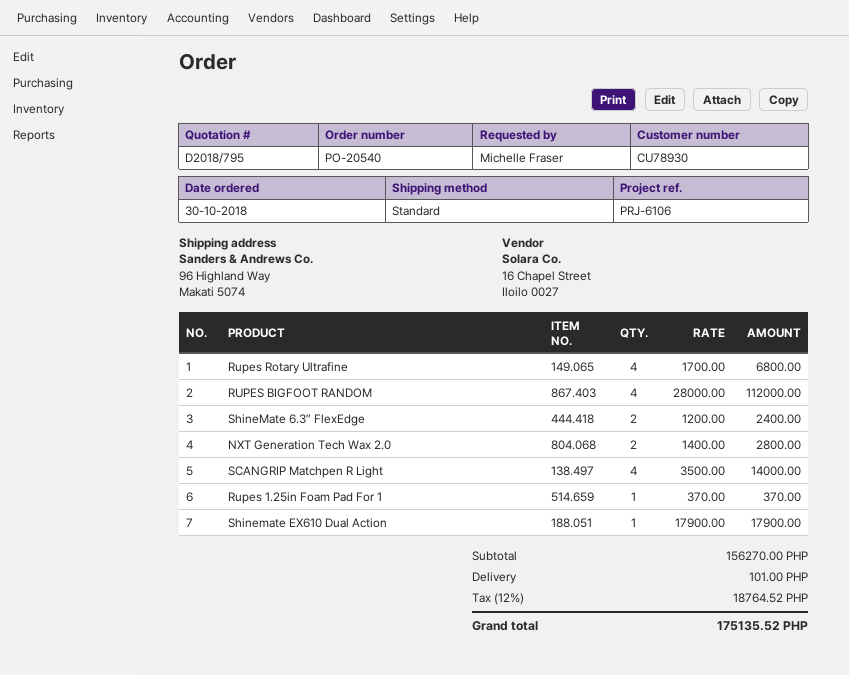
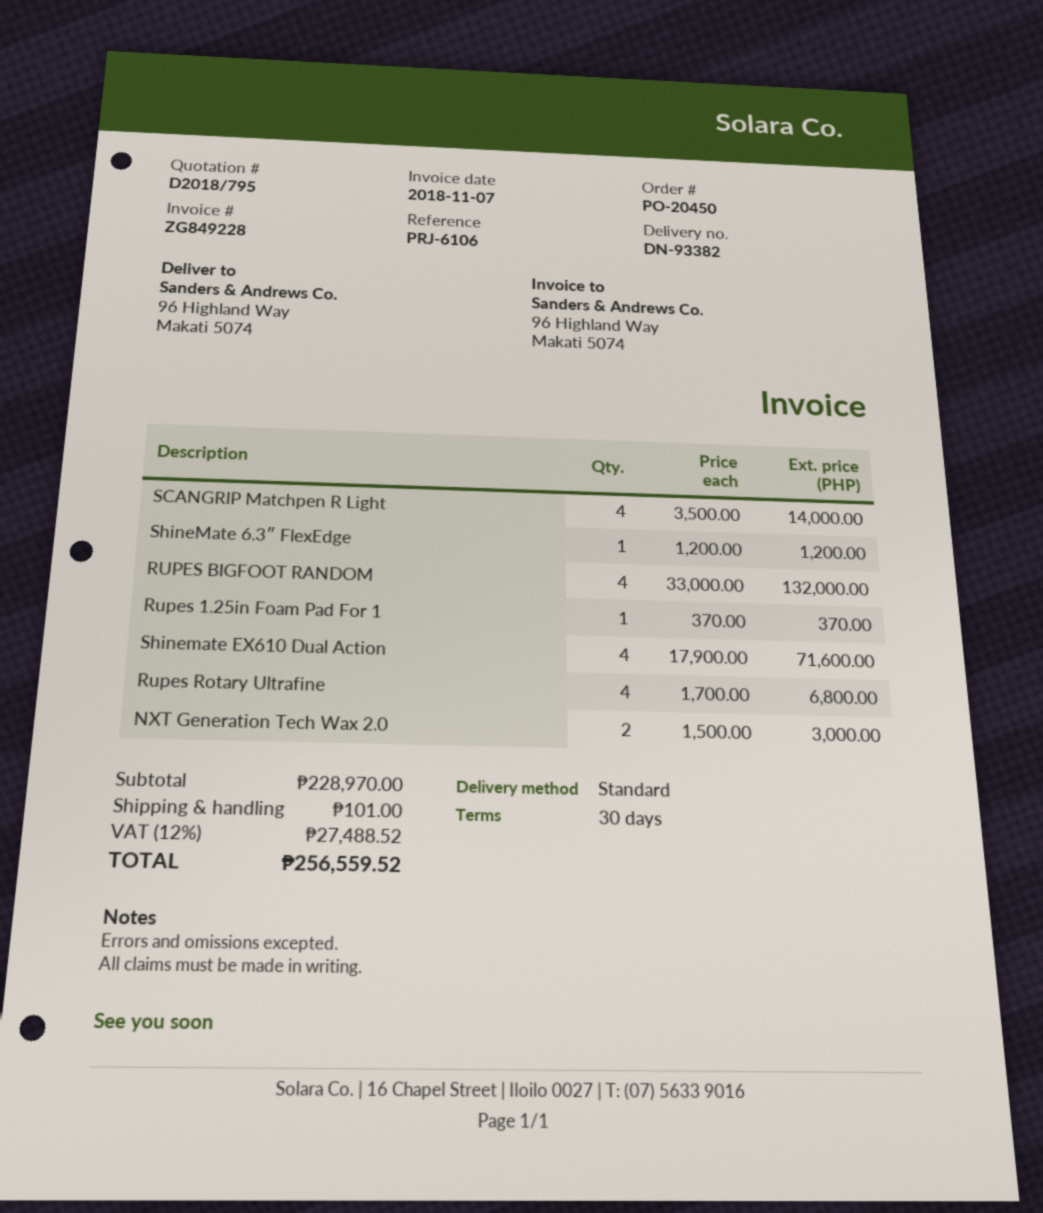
order number: PO-20540 -> PO-20450
RUPES BIGFOOT RANDOM: 4 x 28000.00 = 112000.00 -> 4 x 33000.00 = 132000.00
ShineMate 6.3″ FlexEdge: 2 x 1200.00 = 2400.00 -> 1 x 1200.00 = 1200.00
NXT Generation Tech Wax 2.0: 2 x 1400.00 = 2800.00 -> 2 x 1500.00 = 3000.00
Shinemate EX610 Dual Action: 1 x 17900.00 = 17900.00 -> 4 x 17900.00 = 71600.00
subtotal: 156270.00 -> 228970.00
tax: 12% = 18764.52 -> 12% = 27488.52
total: 175135.52 -> 256559.52

